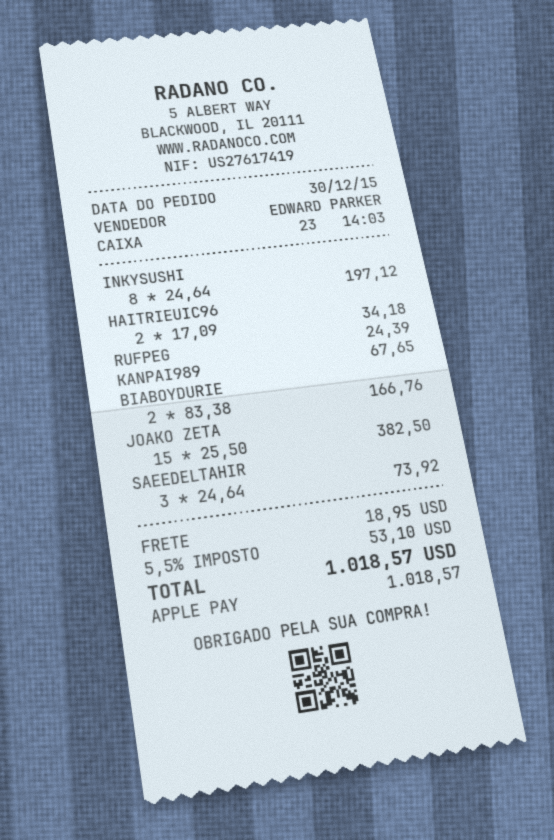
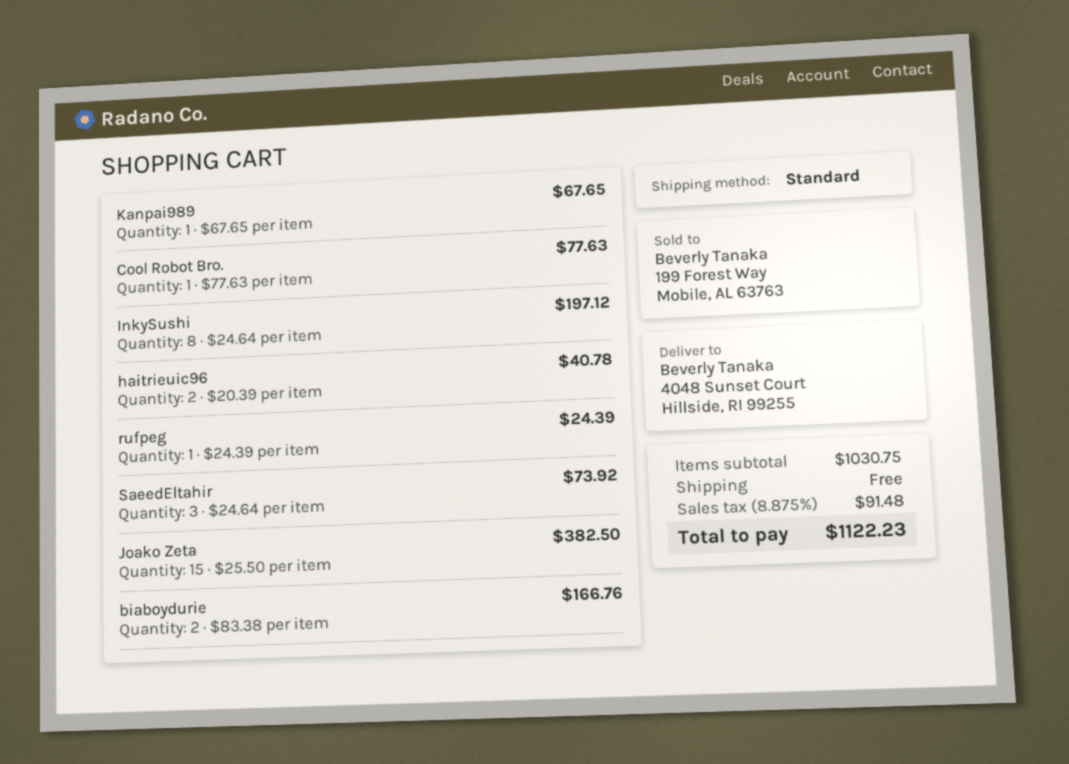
HAITRIEUIC96: 2 x 17.09 = 34.18 -> 2 x 20.39 = 40.78
Cool Robot Bro.: none -> 1 x 77.63 = 77.63
shipping: 18.95 -> 0.00
tax: 5.5% = 53.10 -> 8.875% = 91.48
total: 1018.57 -> 1122.23

